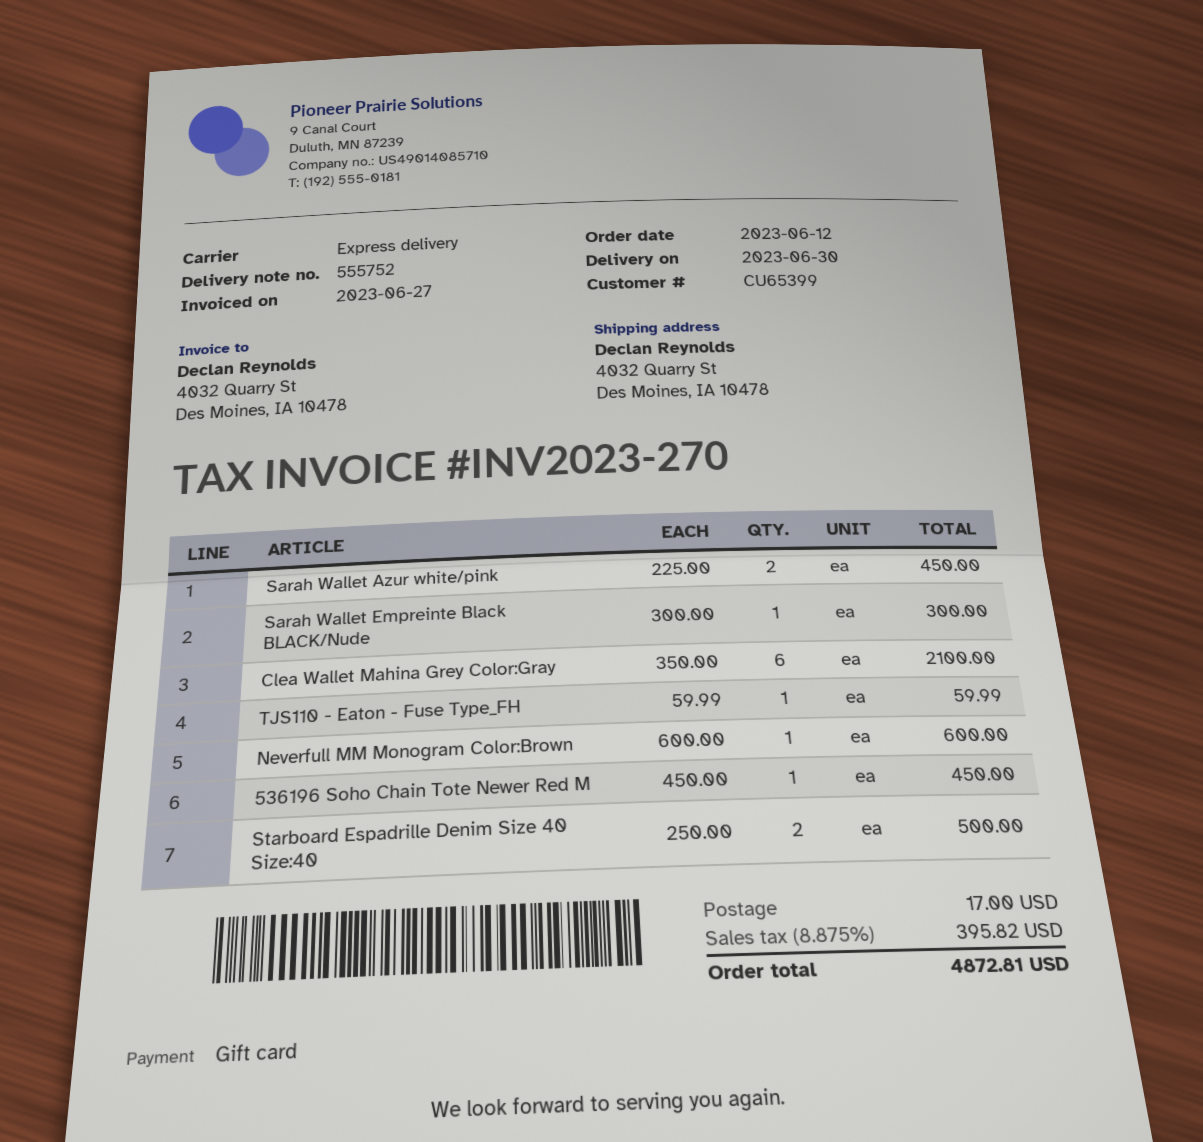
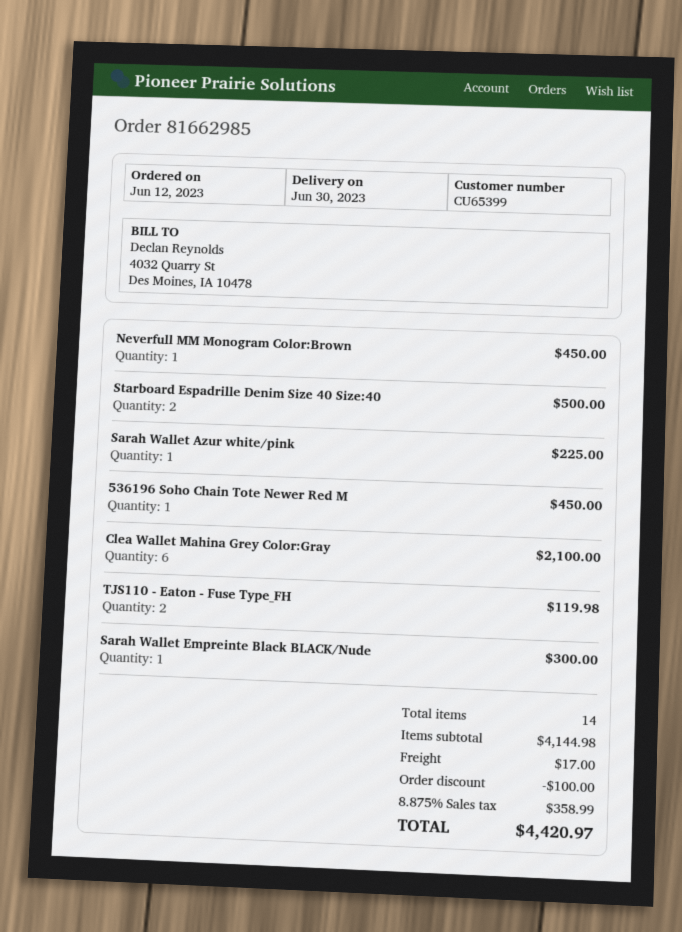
Sarah Wallet Azur white/pink: 2 for 450.00 -> 1 for 225.00
TJS110 - Eaton - Fuse Type_FH: 1 for 59.99 -> 2 for 119.98
Neverfull MM Monogram Color:Brown: 1 for 600.00 -> 1 for 450.00
discount: none -> 100.00
tax: 8.875% = 395.82 -> 8.875% = 358.99
total: 4872.81 -> 4420.97

